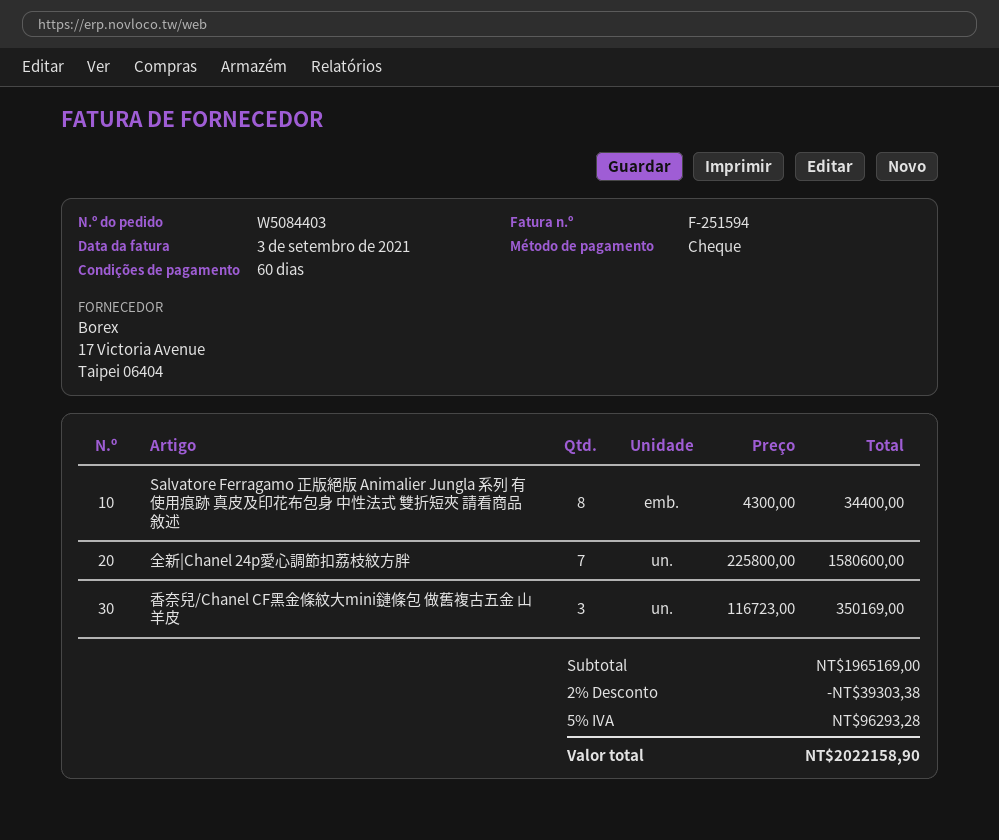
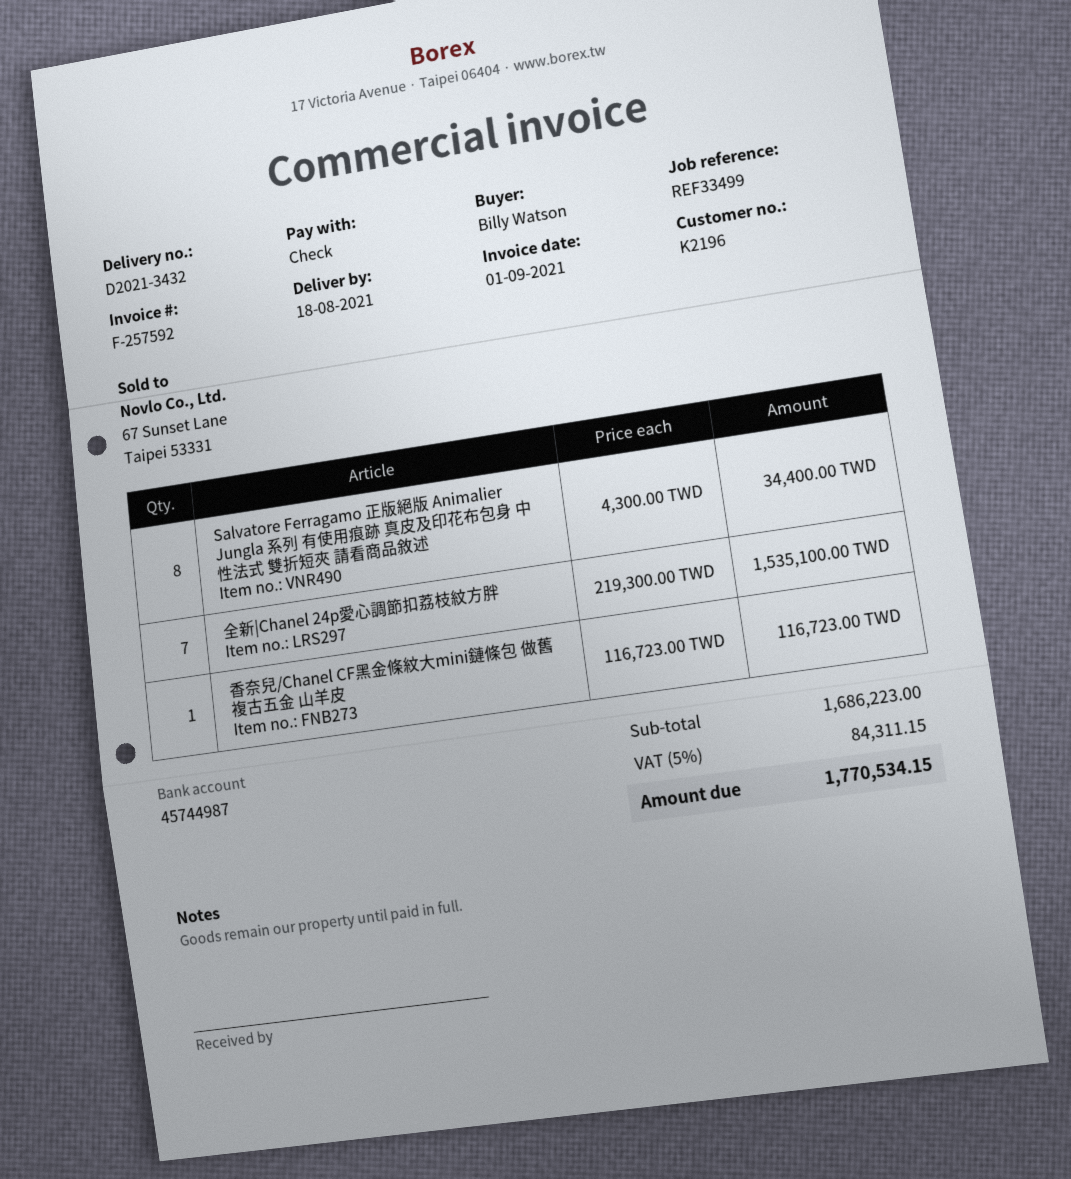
invoice number: F-251594 -> F-257592
invoice date: 2021-09-03 -> 2021-09-01
全新|Chanel 24p愛心調節扣荔枝紋方胖: 7 x 225800.00 = 1580600.00 -> 7 x 219300.00 = 1535100.00
香奈兒/Chanel CF黑金條紋大mini鏈條包 做舊複古五金 山羊皮: 3 x 116723.00 = 350169.00 -> 1 x 116723.00 = 116723.00
subtotal: 1965169.00 -> 1686223.00
discount: 2% = 39303.38 -> none
tax: 5% = 96293.28 -> 5% = 84311.15
total: 2022158.90 -> 1770534.15

